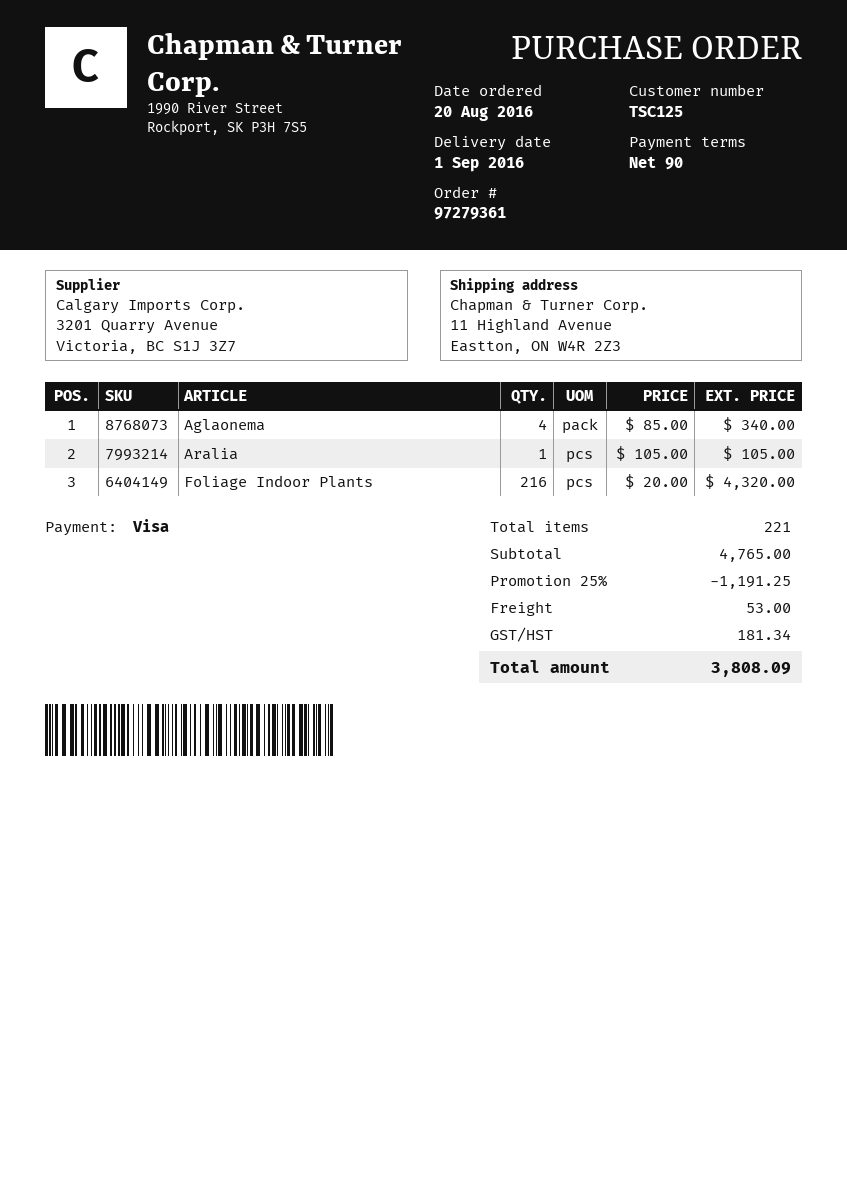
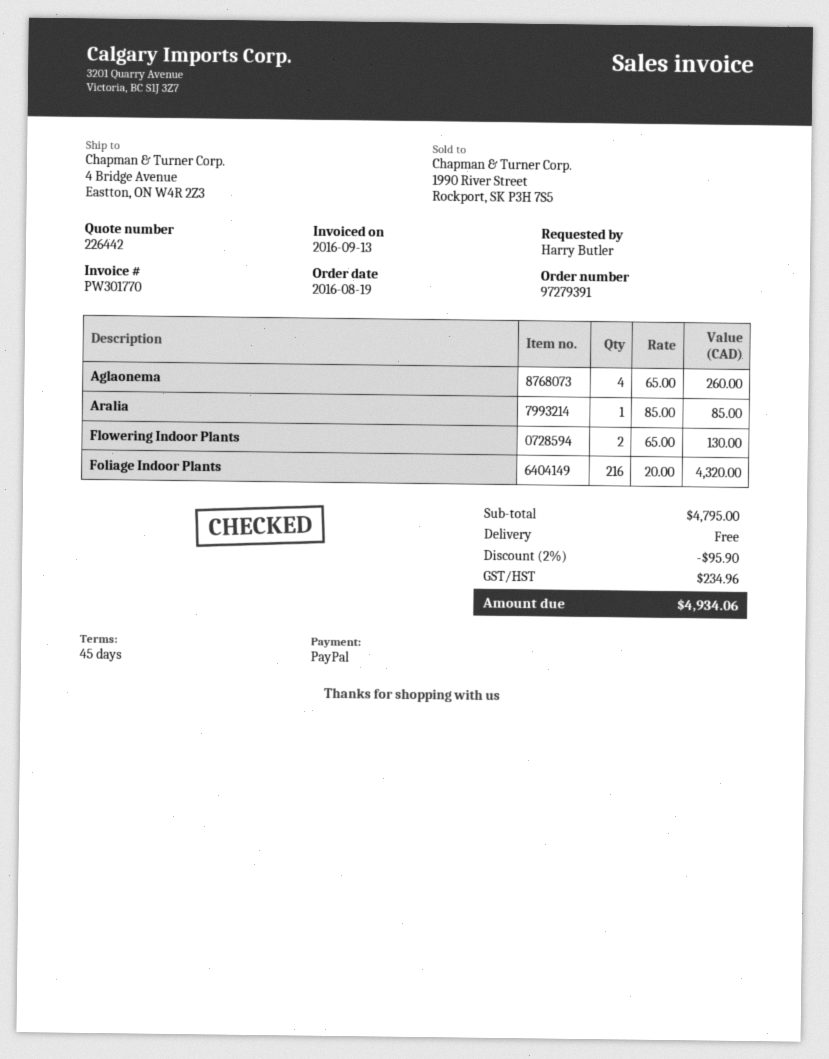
order number: 97279361 -> 97279391
order date: 2016-08-20 -> 2016-08-19
payment terms: 90 days -> 45 days
payment method: Visa -> PayPal
ship to: 11 Highland Avenue, Eastton, ON W4R 2Z3 -> 4 Bridge Avenue, Eastton, ON W4R 2Z3
Aglaonema: 4 x 85.00 = 340.00 -> 4 x 65.00 = 260.00
Aralia: 1 x 105.00 = 105.00 -> 1 x 85.00 = 85.00
Flowering Indoor Plants: none -> 2 x 65.00 = 130.00
subtotal: 4765.00 -> 4795.00
discount: 25% = 1191.25 -> 2% = 95.90
shipping: 53.00 -> 0.00
tax: 181.34 -> 234.96
total: 3808.09 -> 4934.06

